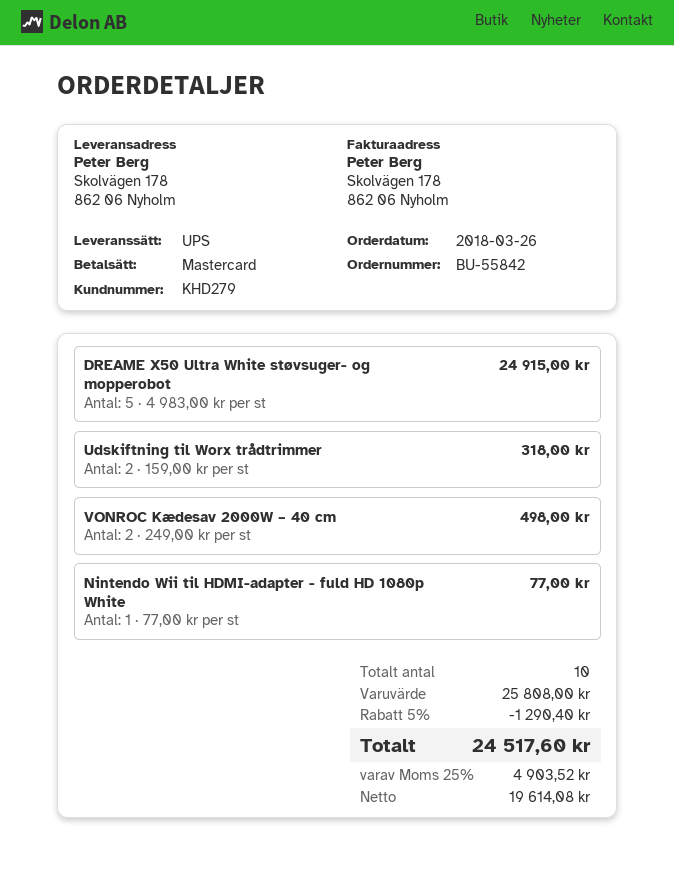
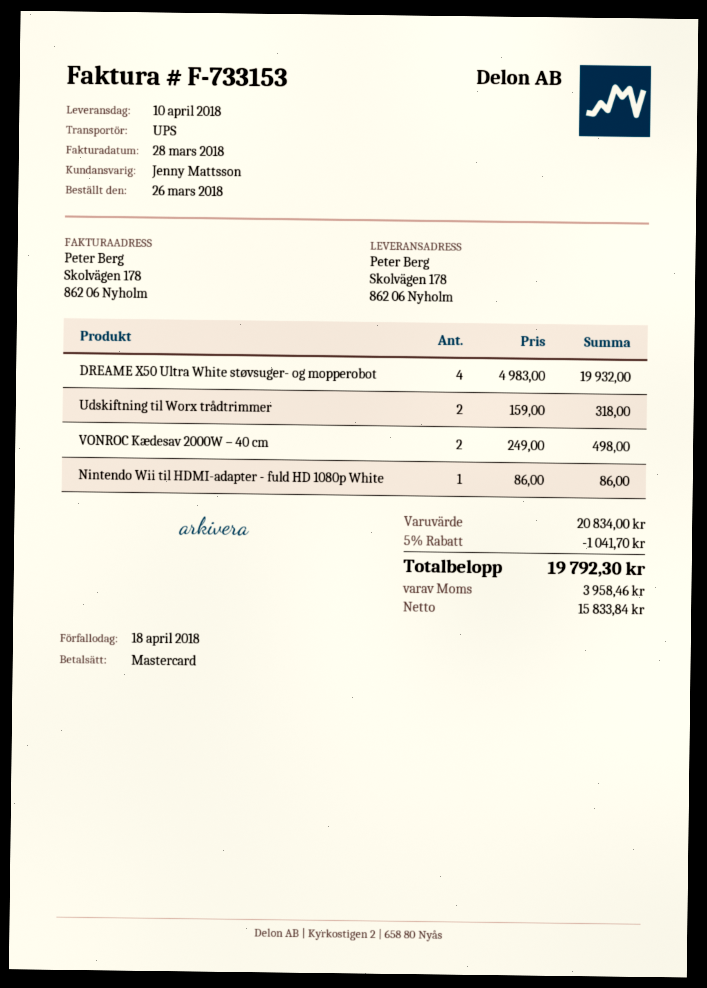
DREAME X50 Ultra White støvsuger- og mopperobot: 5 x 4983.00 = 24915.00 -> 4 x 4983.00 = 19932.00
Nintendo Wii til HDMI-adapter - fuld HD 1080p White: 1 x 77.00 = 77.00 -> 1 x 86.00 = 86.00
subtotal: 25808.00 -> 20834.00
discount: 5% = 1290.40 -> 5% = 1041.70
net: 19614.08 -> 15833.84
tax: 4903.52 -> 3958.46
total: 24517.60 -> 19792.30

